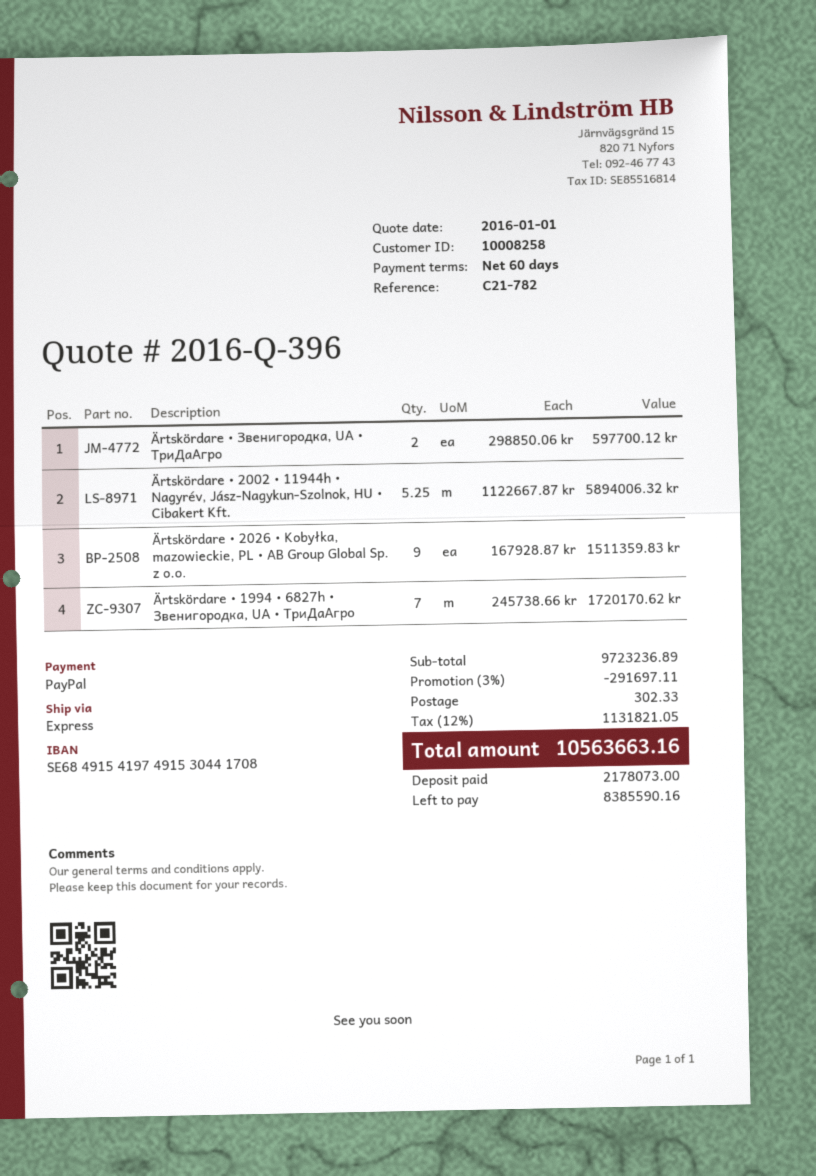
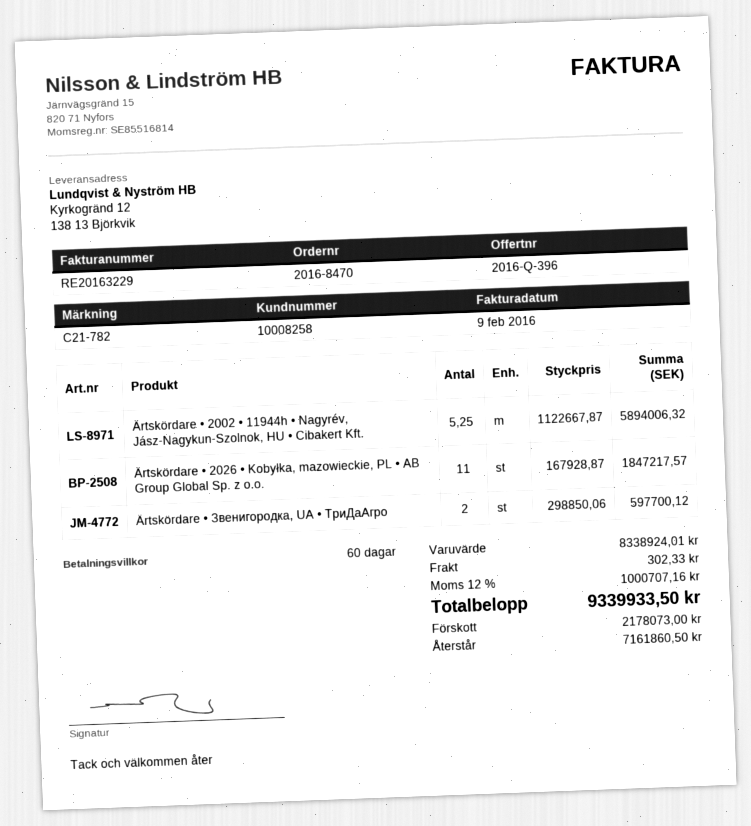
Ärtskördare • 2026 • Kobyłka, mazowieckie, PL • AB Group Global Sp. z o.o.: 9 x 167928.87 = 1511359.83 -> 11 x 167928.87 = 1847217.57
Ärtskördare • 1994 • 6827h • Звенигородка, UA • ТриДаАгро: 7 x 245738.66 = 1720170.62 -> none
subtotal: 9723236.89 -> 8338924.01
discount: 3% = 291697.11 -> none
tax: 12% = 1131821.05 -> 12% = 1000707.16
total: 10563663.16 -> 9339933.50
balance: 8385590.16 -> 7161860.50

